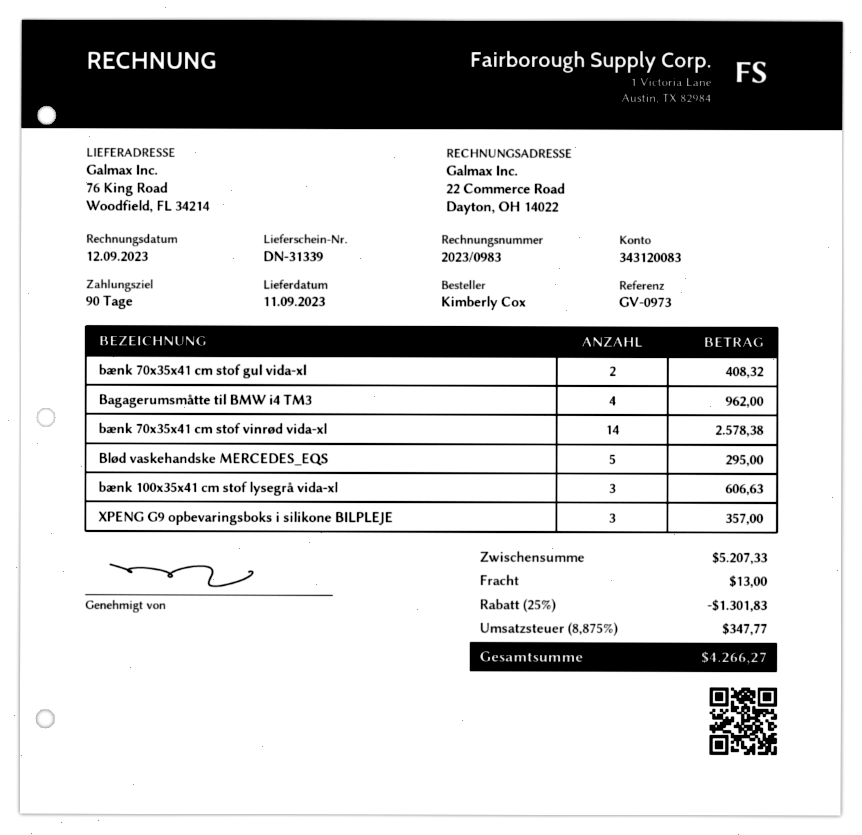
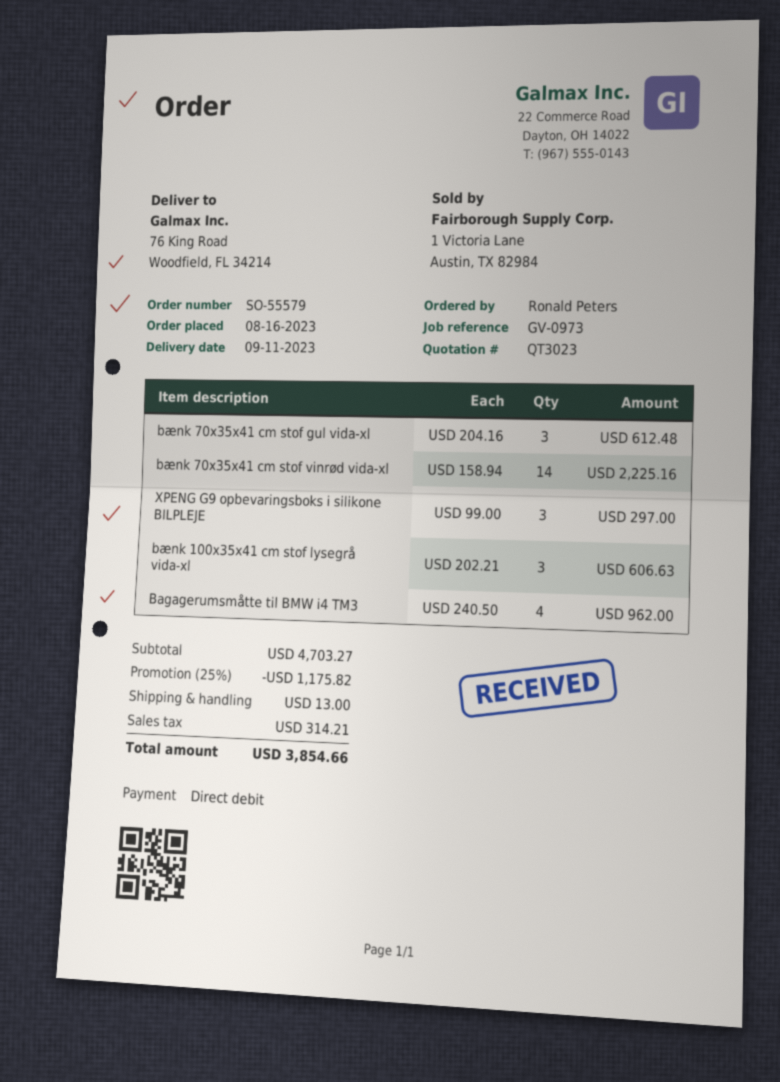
ordered by: Kimberly Cox -> Ronald Peters
bænk 70x35x41 cm stof gul vida-xl: 2 for 408.32 -> 3 for 612.48
bænk 70x35x41 cm stof vinrød vida-xl: 14 for 2578.38 -> 14 for 2225.16
Blød vaskehandske MERCEDES_EQS: 5 for 295.00 -> none
XPENG G9 opbevaringsboks i silikone BILPLEJE: 3 for 357.00 -> 3 for 297.00
subtotal: 5207.33 -> 4703.27
discount: 25% = 1301.83 -> 25% = 1175.82
tax: 347.77 -> 314.21
total: 4266.27 -> 3854.66

